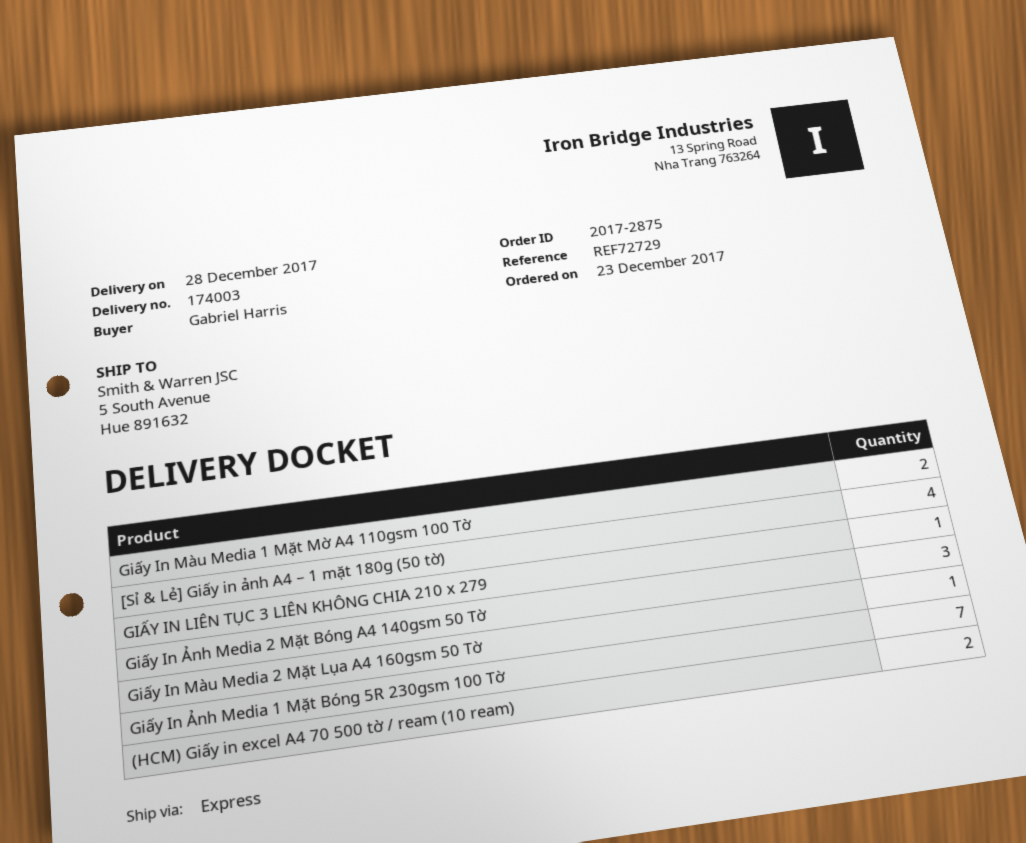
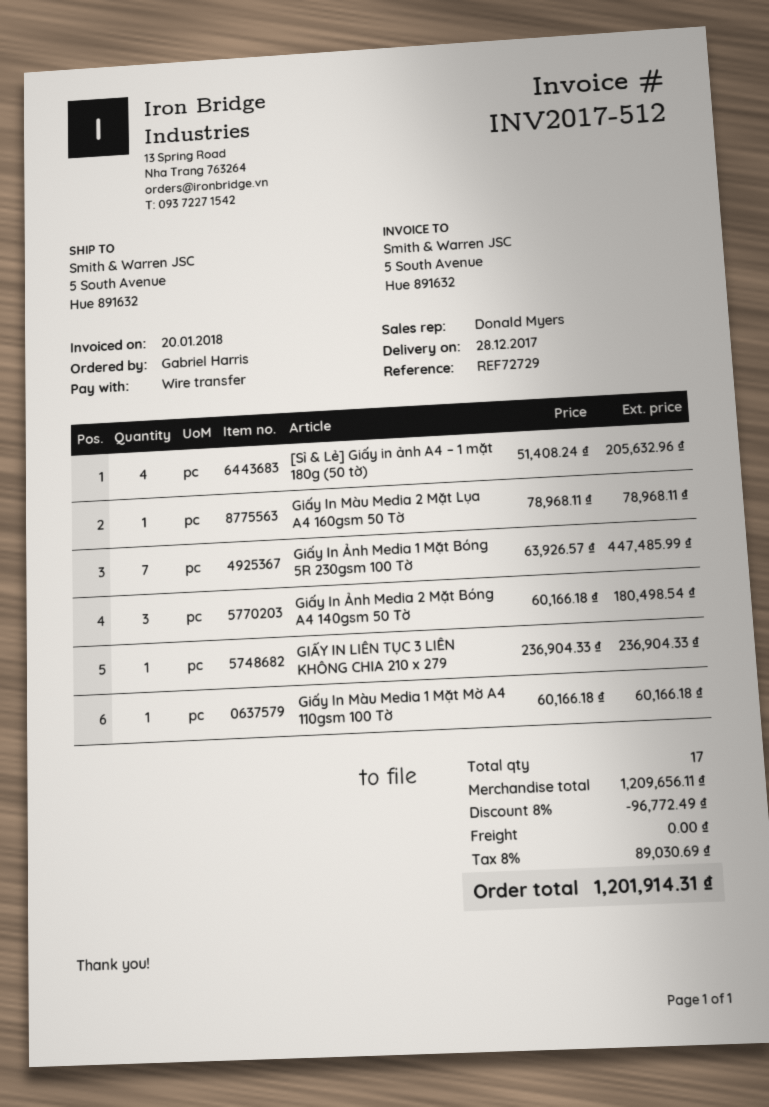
Giấy In Màu Media 1 Mặt Mờ A4 110gsm 100 Tờ: 2 -> 1
(HCM) Giấy in excel A4 70 500 tờ / ream (10 ream): 2 -> none

